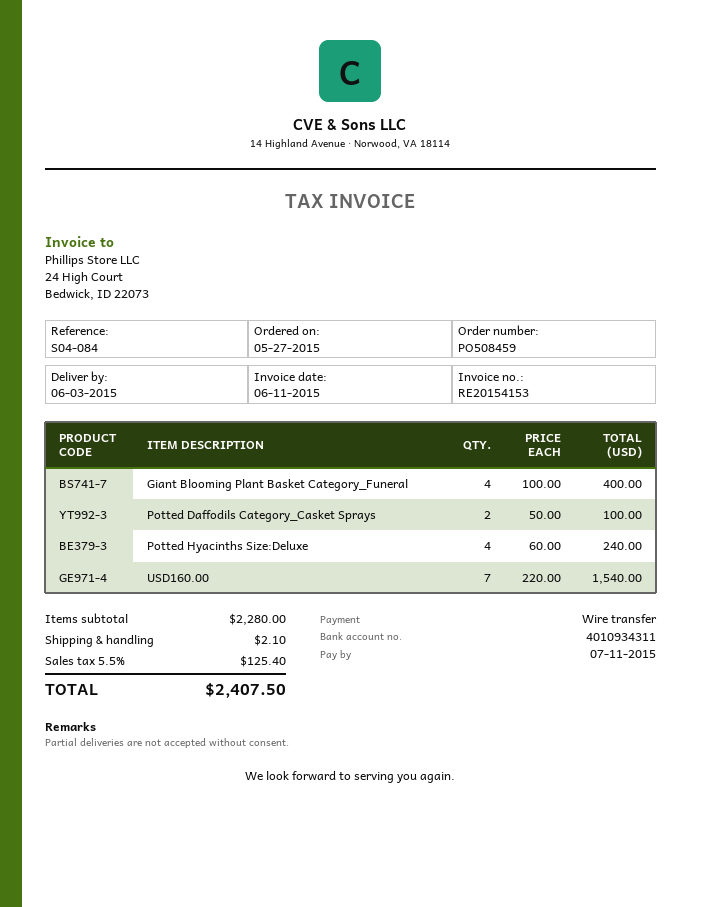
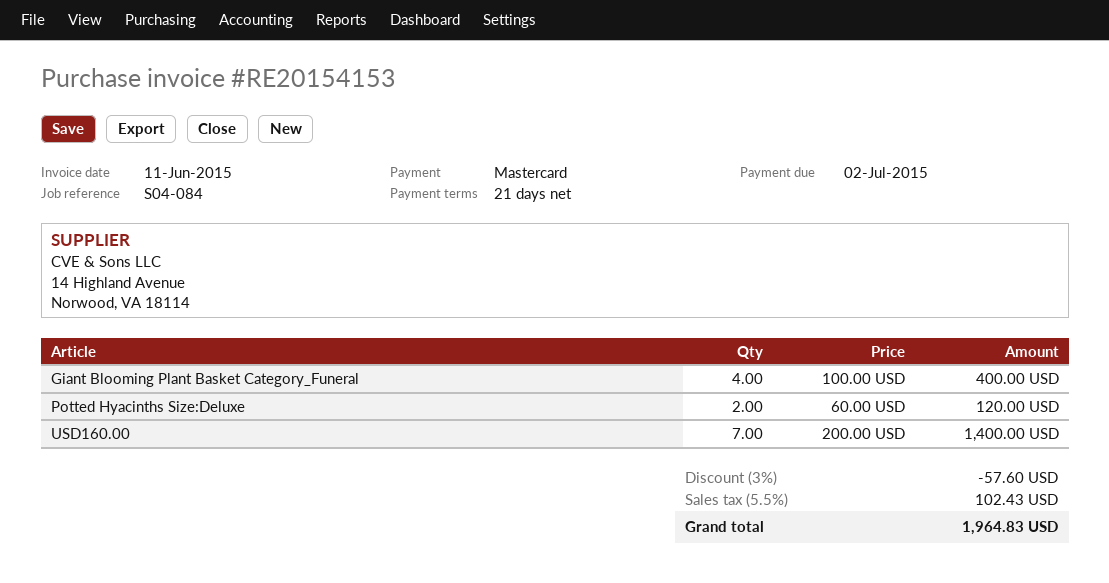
due date: 2015-07-11 -> 2015-07-02
payment method: bank transfer -> Mastercard
Potted Daffodils Category_Casket Sprays: 2 x 50.00 = 100.00 -> none
Potted Hyacinths Size:Deluxe: 4 x 60.00 = 240.00 -> 2 x 60.00 = 120.00
USD160.00: 7 x 220.00 = 1540.00 -> 7 x 200.00 = 1400.00
discount: none -> 3% = 57.60
shipping: 2.10 -> none
tax: 5.5% = 125.40 -> 5.5% = 102.43
total: 2407.50 -> 1964.83

